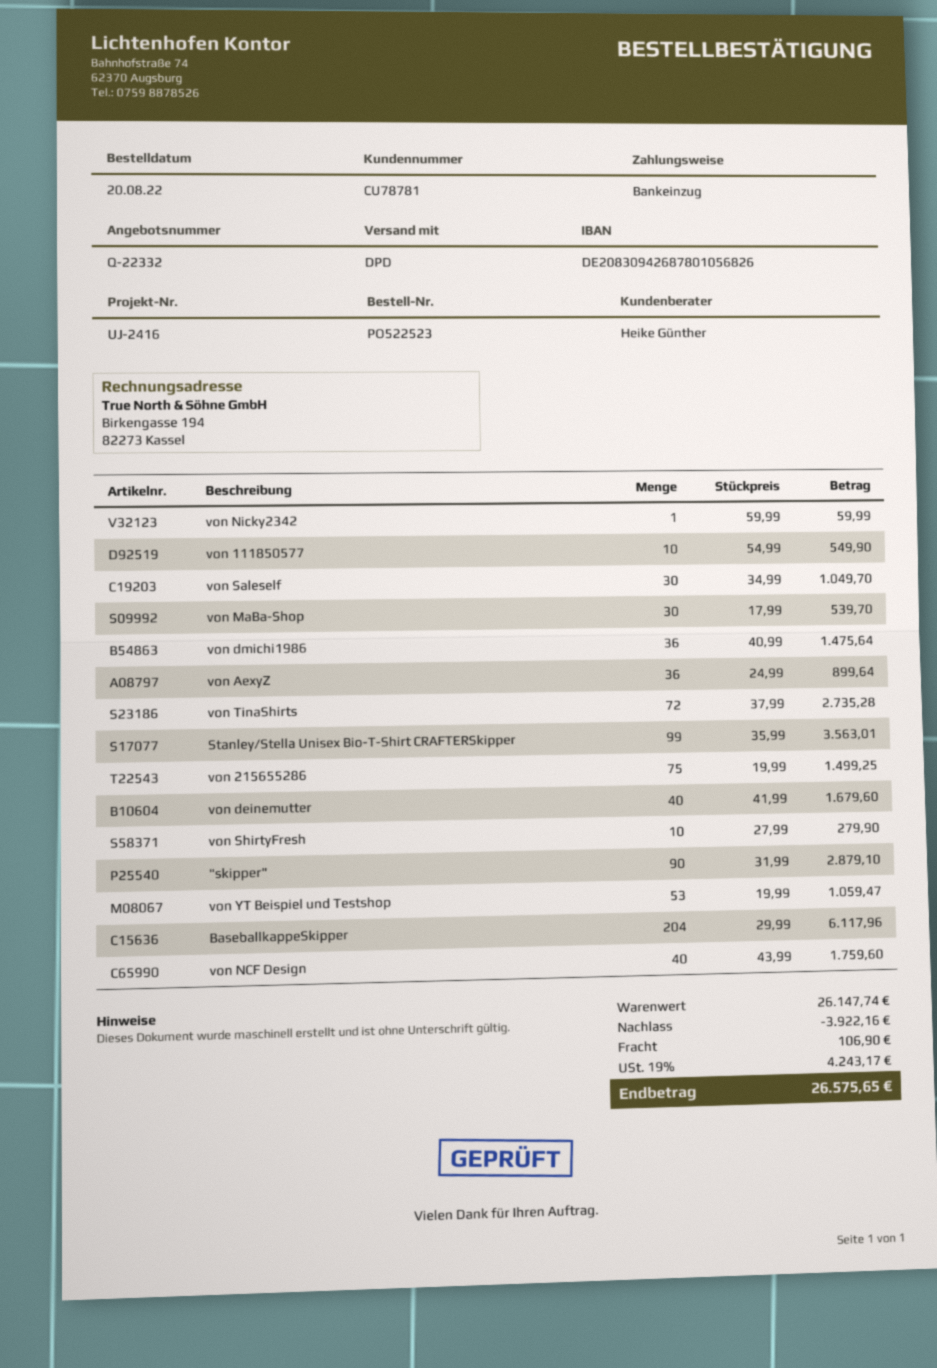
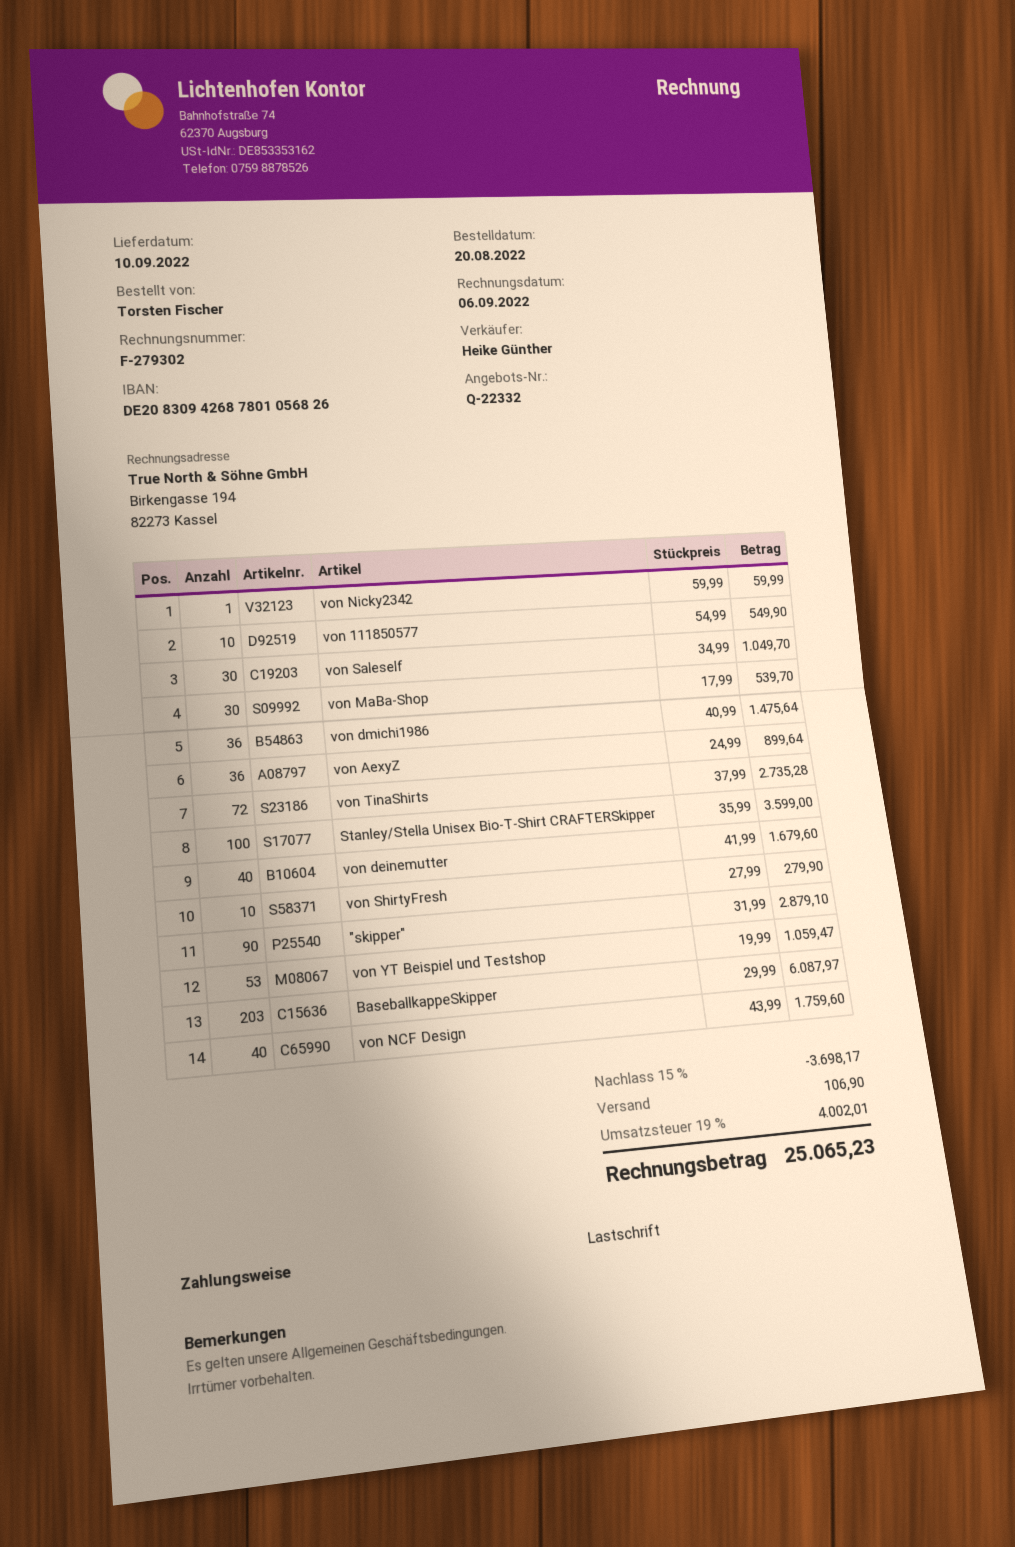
Stanley/Stella Unisex Bio-T-Shirt CRAFTERSkipper: 99 x 35.99 = 3563.01 -> 100 x 35.99 = 3599.00
von 215655286: 75 x 19.99 = 1499.25 -> none
BaseballkappeSkipper: 204 x 29.99 = 6117.96 -> 203 x 29.99 = 6087.97
discount: 3922.16 -> 3698.17
tax: 19% = 4243.17 -> 19% = 4002.01
total: 26575.65 -> 25065.23

